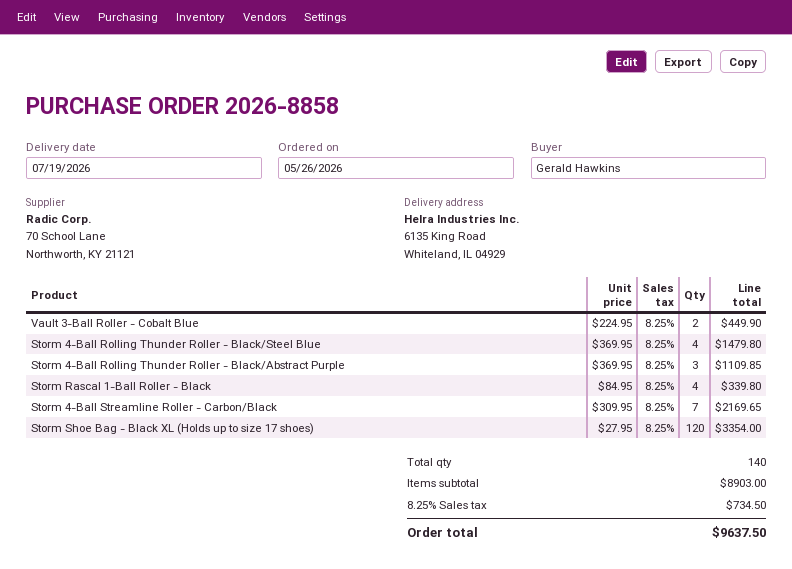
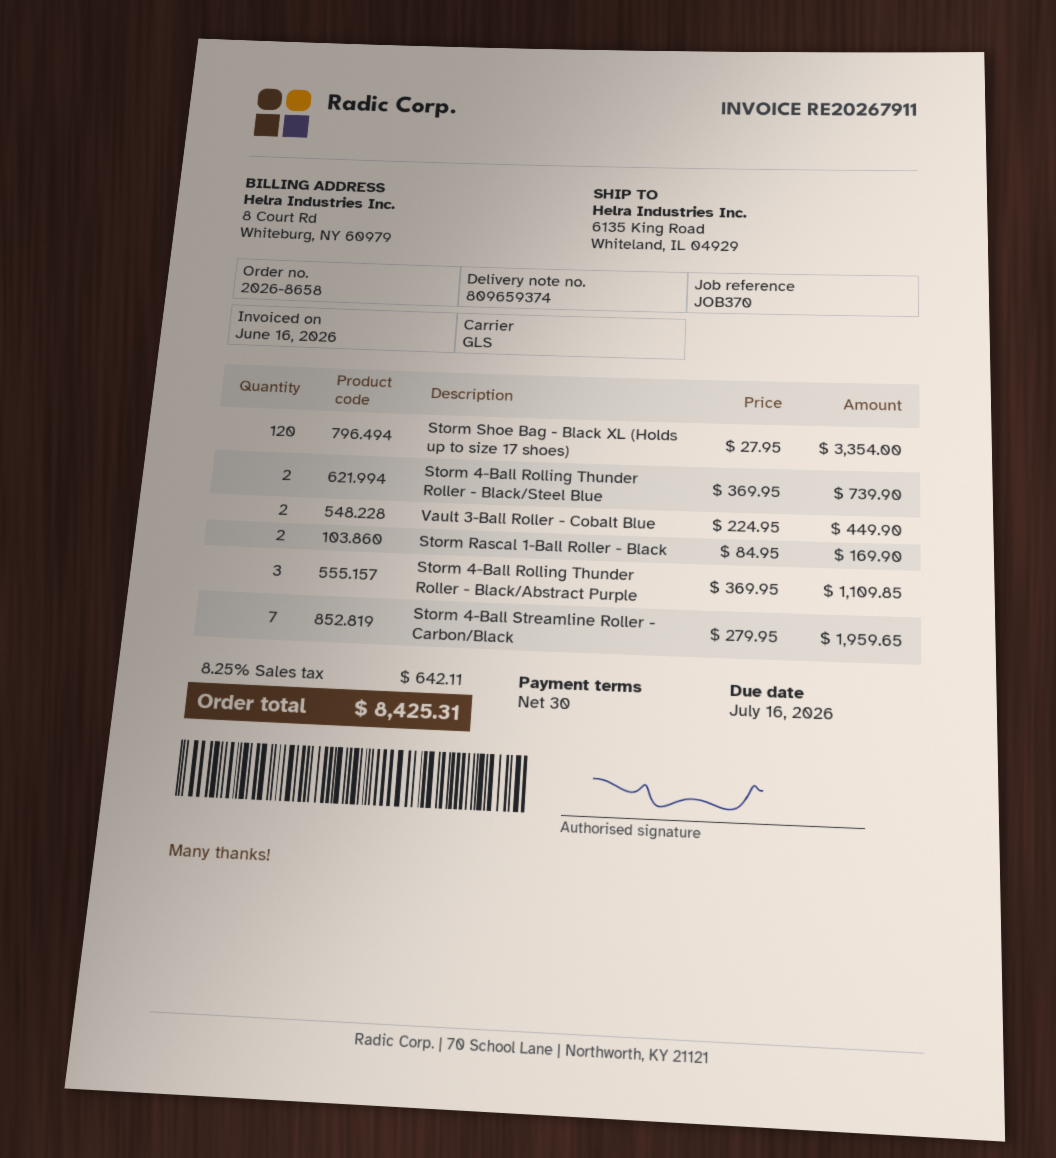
order number: 2026-8858 -> 2026-8658
Storm 4-Ball Rolling Thunder Roller - Black/Steel Blue: 4 x 369.95 = 1479.80 -> 2 x 369.95 = 739.90
Storm Rascal 1-Ball Roller - Black: 4 x 84.95 = 339.80 -> 2 x 84.95 = 169.90
Storm 4-Ball Streamline Roller - Carbon/Black: 7 x 309.95 = 2169.65 -> 7 x 279.95 = 1959.65
tax: 8.25% = 734.50 -> 8.25% = 642.11
total: 9637.50 -> 8425.31

